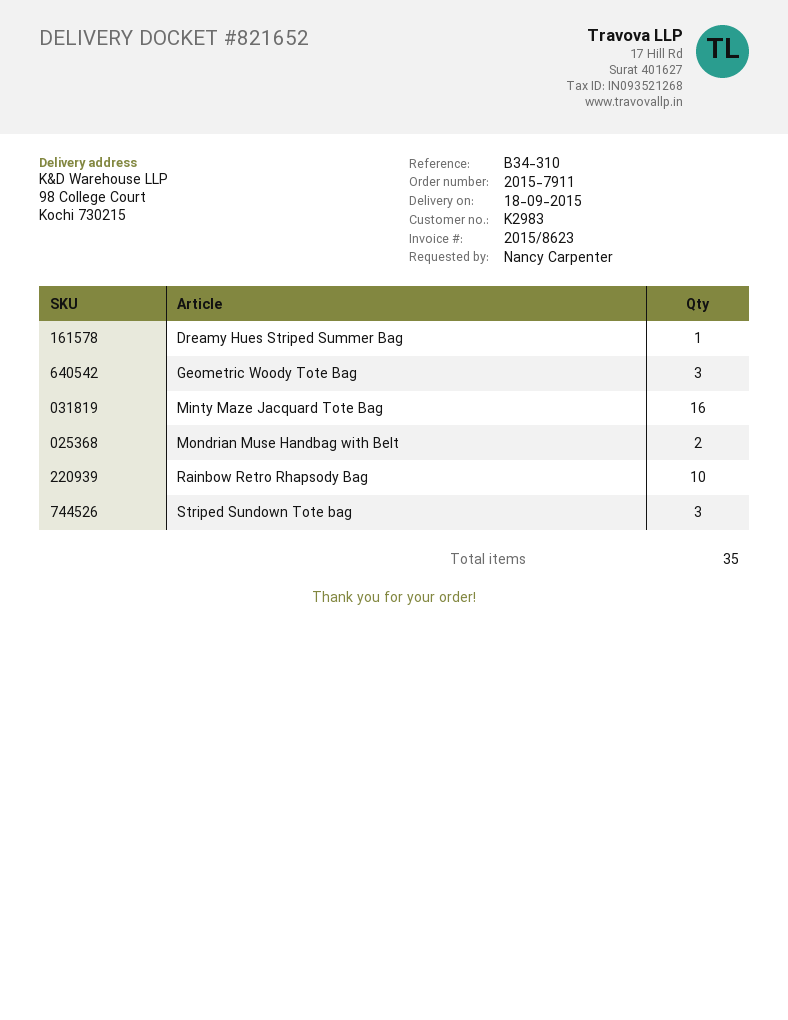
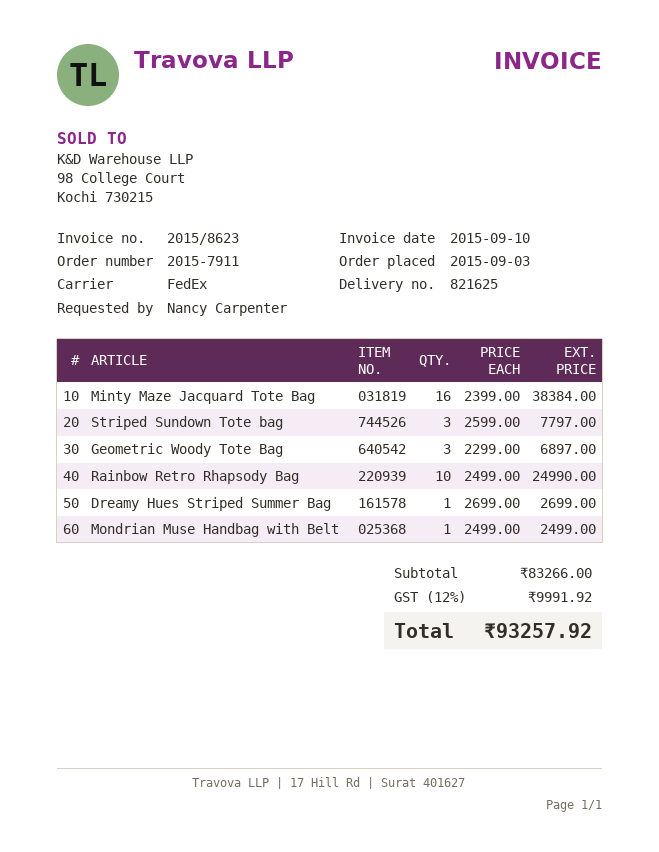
delivery note number: 821652 -> 821625
Mondrian Muse Handbag with Belt: 2 -> 1

